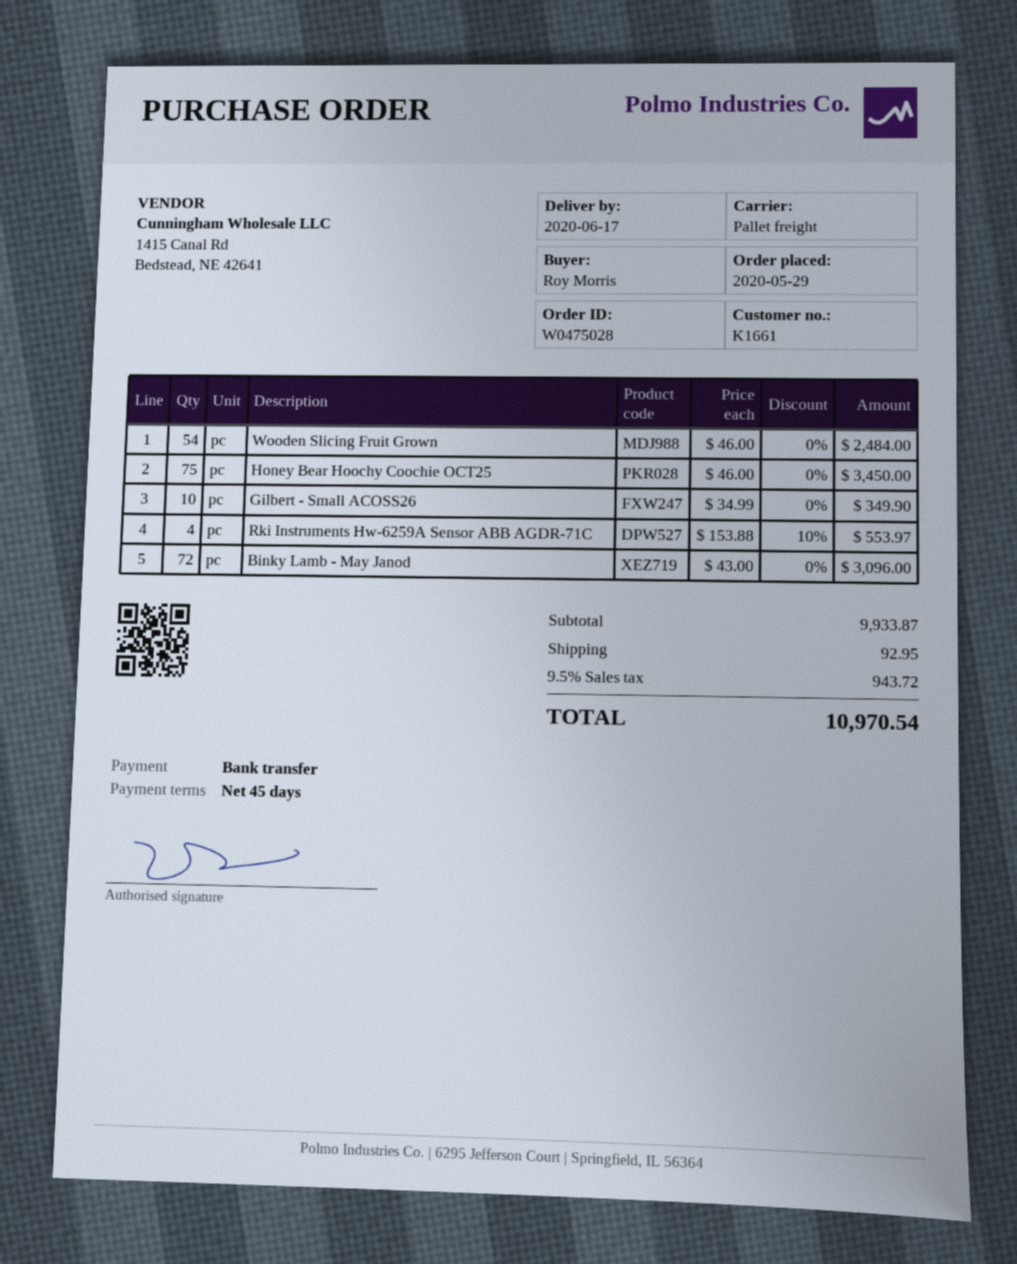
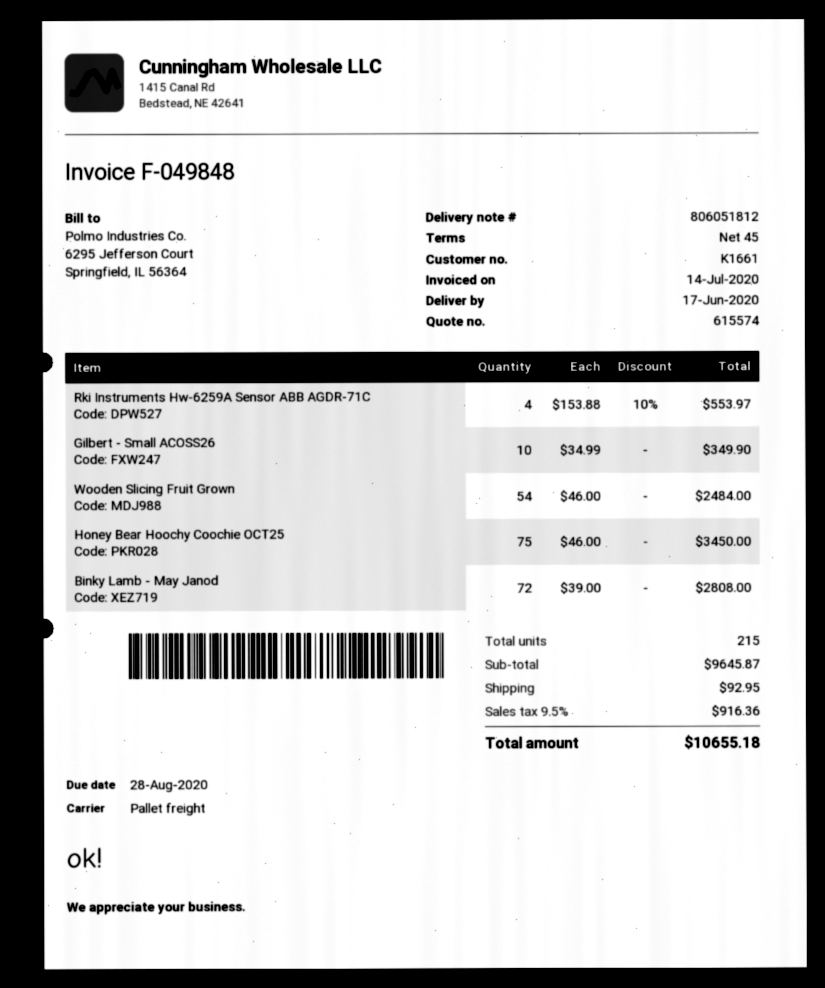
Binky Lamb - May Janod: 72 x 43.00 = 3096.00 -> 72 x 39.00 = 2808.00
subtotal: 9933.87 -> 9645.87
tax: 9.5% = 943.72 -> 9.5% = 916.36
total: 10970.54 -> 10655.18

